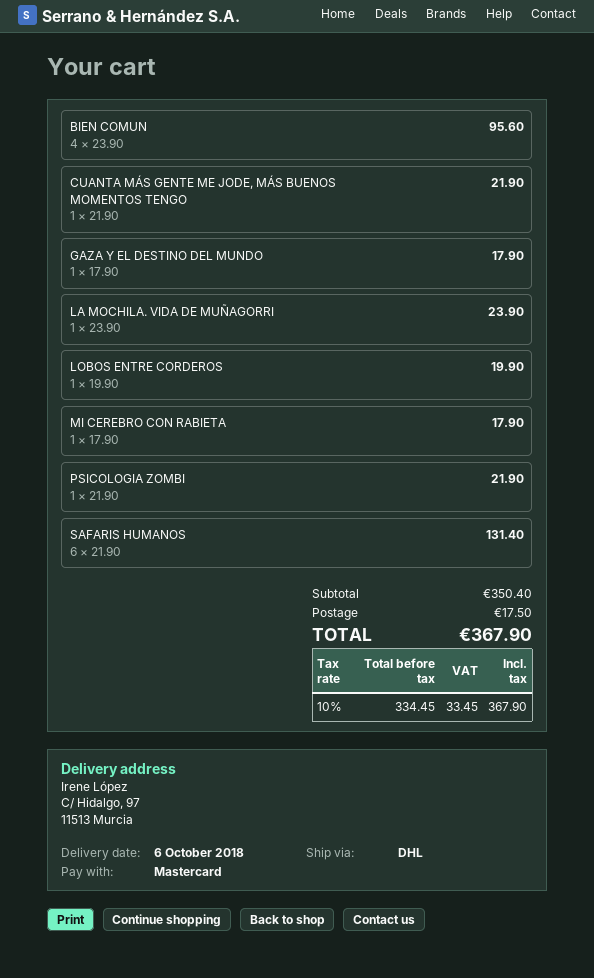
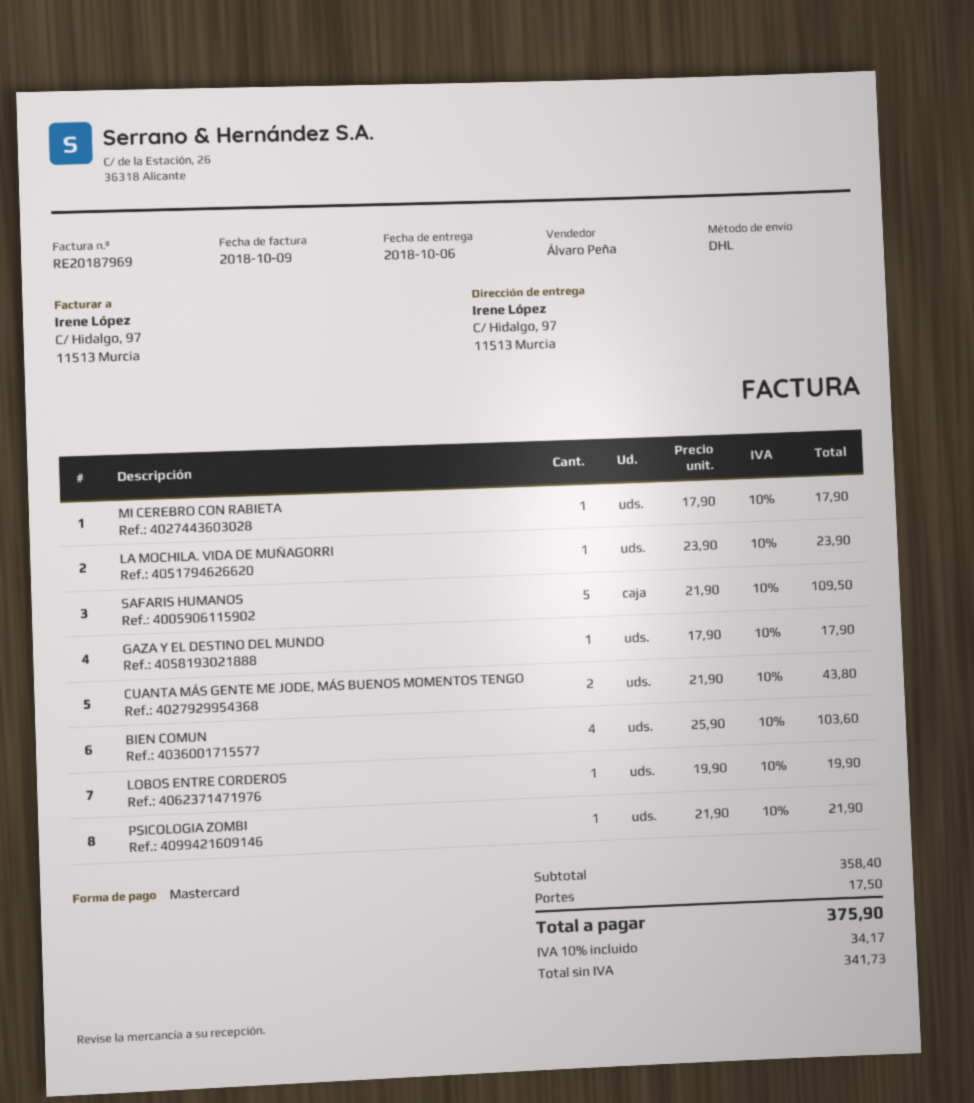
BIEN COMUN: 4 x 23.90 = 95.60 -> 4 x 25.90 = 103.60
CUANTA MÁS GENTE ME JODE, MÁS BUENOS MOMENTOS TENGO: 1 x 21.90 = 21.90 -> 2 x 21.90 = 43.80
SAFARIS HUMANOS: 6 x 21.90 = 131.40 -> 5 x 21.90 = 109.50
subtotal: 350.40 -> 358.40
net: 334.45 -> 341.73
tax: 10% = 33.45 -> 10% = 34.17
total: 367.90 -> 375.90

